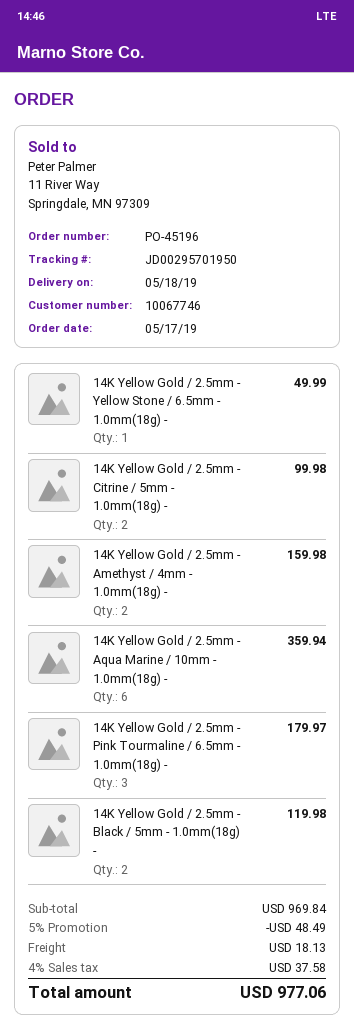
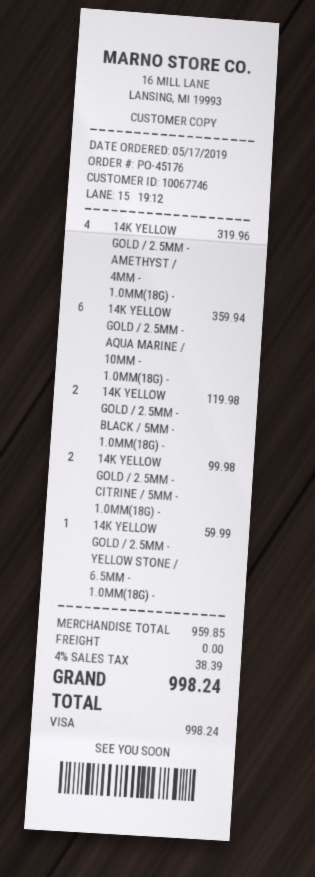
order number: PO-45196 -> PO-45176
14K Yellow Gold / 2.5mm - Yellow Stone / 6.5mm - 1.0mm(18g) -: 1 for 49.99 -> 1 for 59.99
14K Yellow Gold / 2.5mm - Amethyst / 4mm - 1.0mm(18g) -: 2 for 159.98 -> 4 for 319.96
14K Yellow Gold / 2.5mm - Pink Tourmaline / 6.5mm - 1.0mm(18g) -: 3 for 179.97 -> none
subtotal: 969.84 -> 959.85
discount: 5% = 48.49 -> none
shipping: 18.13 -> 0.00
tax: 4% = 37.58 -> 4% = 38.39
total: 977.06 -> 998.24

